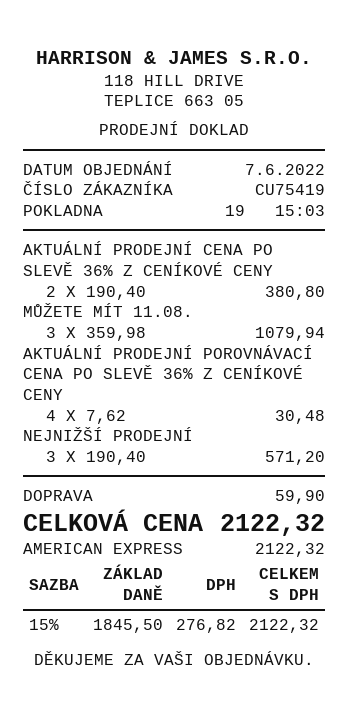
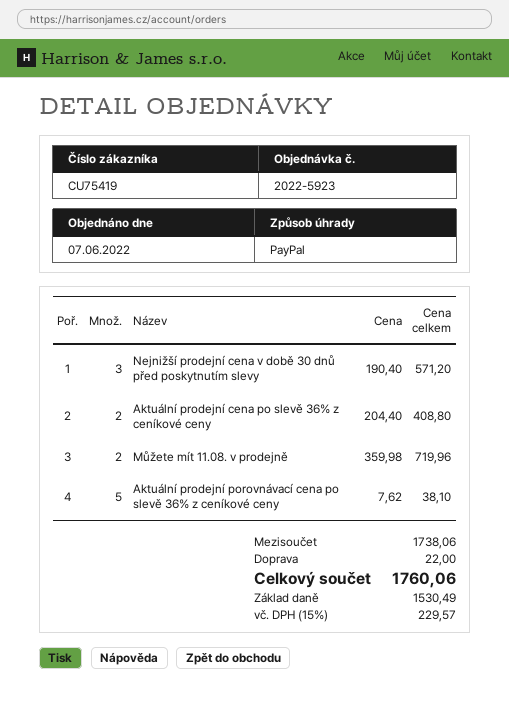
payment method: American Express -> PayPal
AKTUÁLNÍ PRODEJNÍ CENA PO SLEVĚ 36% Z CENÍKOVÉ CENY: 2 x 190.40 = 380.80 -> 2 x 204.40 = 408.80
MŮŽETE MÍT 11.08.: 3 x 359.98 = 1079.94 -> 2 x 359.98 = 719.96
AKTUÁLNÍ PRODEJNÍ POROVNÁVACÍ CENA PO SLEVĚ 36% Z CENÍKOVÉ CENY: 4 x 7.62 = 30.48 -> 5 x 7.62 = 38.10
shipping: 59.90 -> 22.00
net: 1845.50 -> 1530.49
tax: 15% = 276.82 -> 15% = 229.57
total: 2122.32 -> 1760.06

